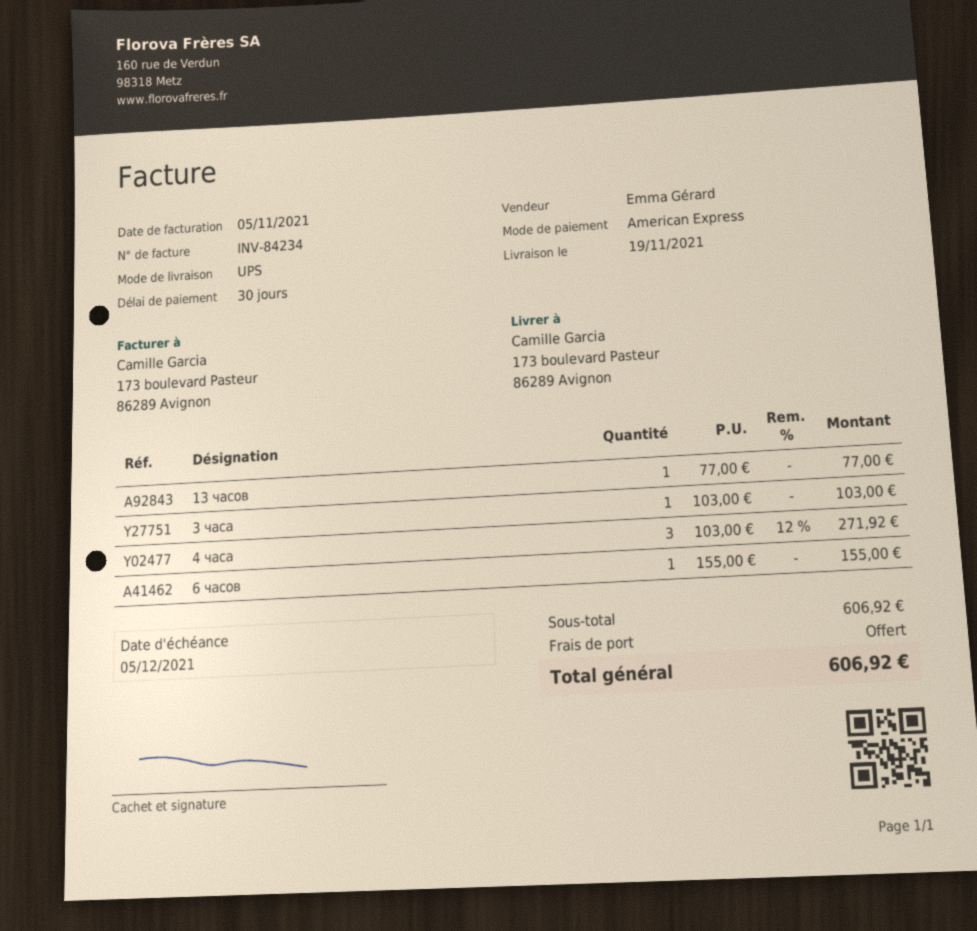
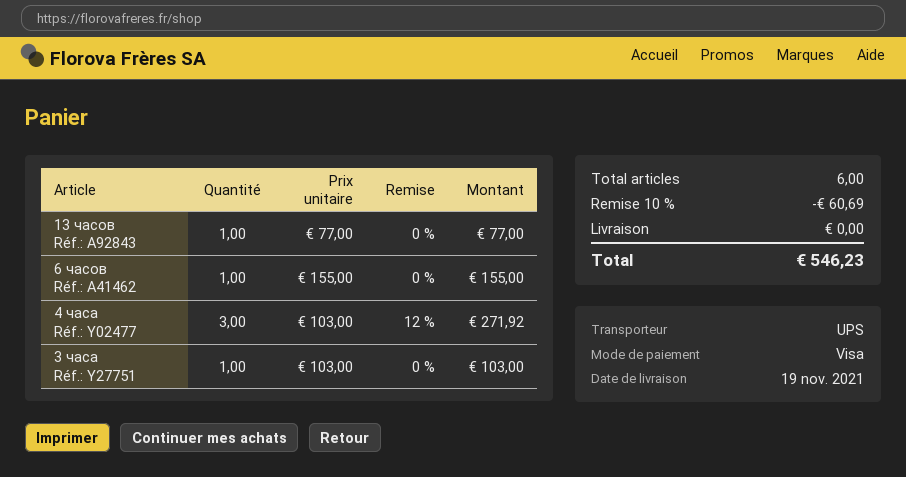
payment method: American Express -> Visa
discount: none -> 10% = 60.69
total: 606.92 -> 546.23

